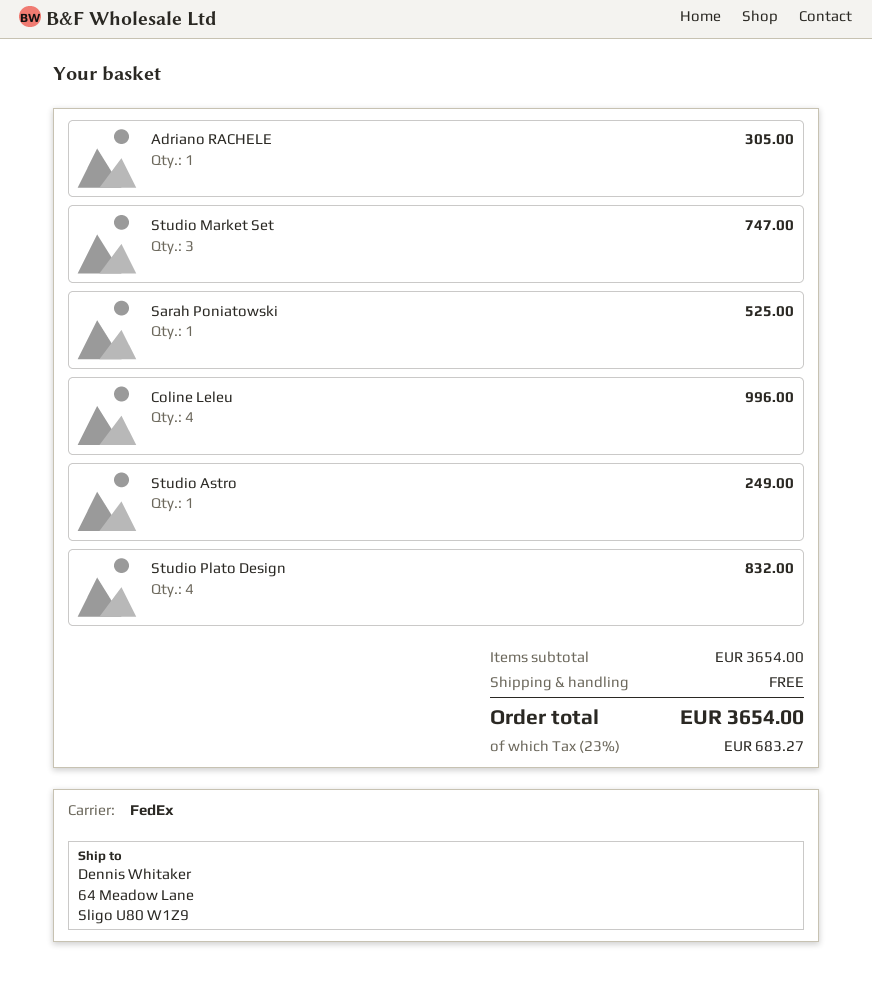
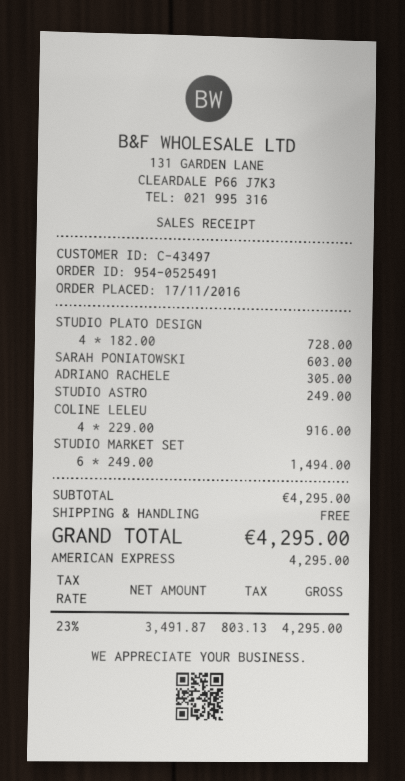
Studio Market Set: 3 for 747.00 -> 6 for 1494.00
Sarah Poniatowski: 1 for 525.00 -> 1 for 603.00
Coline Leleu: 4 for 996.00 -> 4 for 916.00
Studio Plato Design: 4 for 832.00 -> 4 for 728.00
subtotal: 3654.00 -> 4295.00
tax: 23% = 683.27 -> 23% = 803.13
total: 3654.00 -> 4295.00

